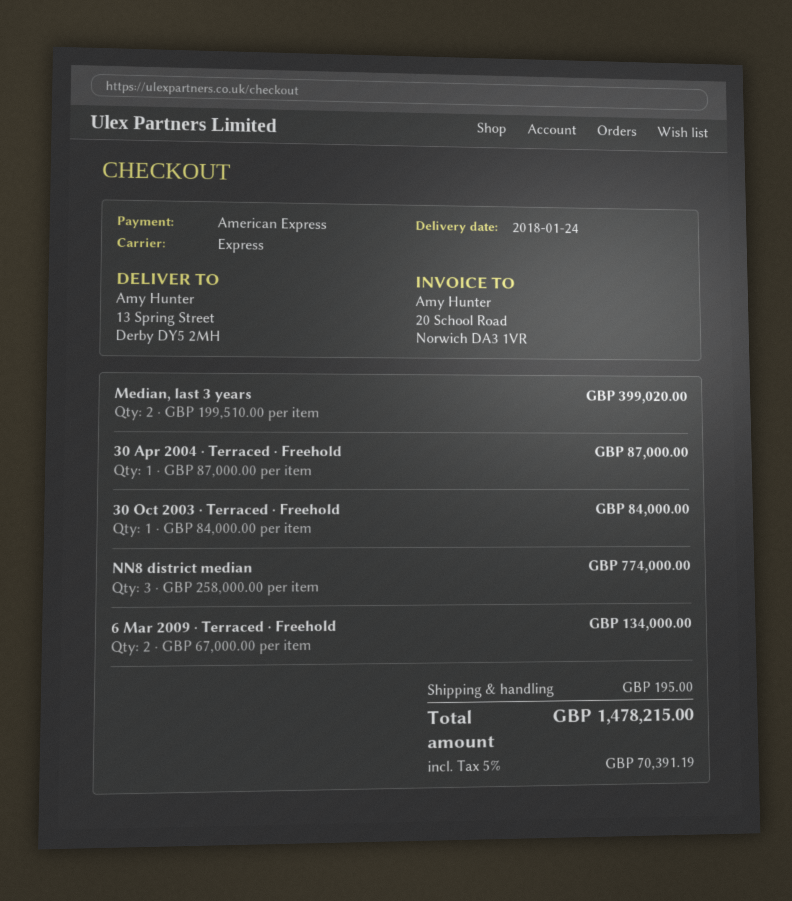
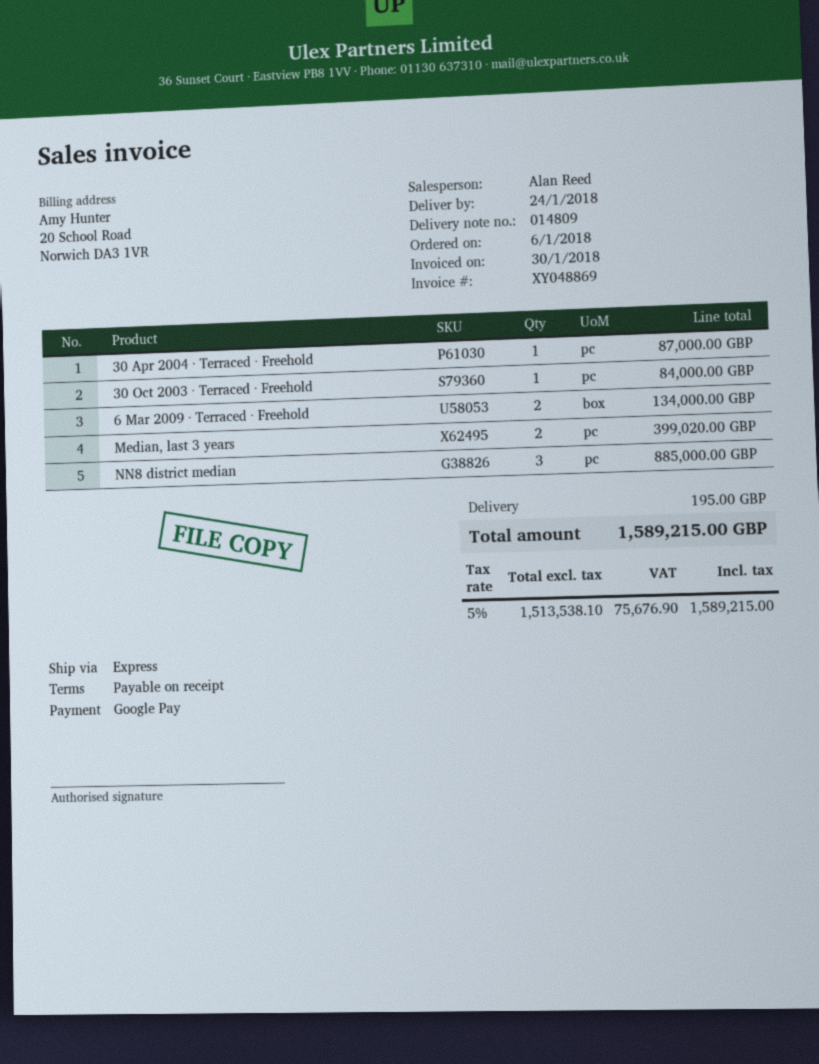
payment method: American Express -> Google Pay
NN8 district median: 3 for 774000.00 -> 3 for 885000.00
tax: 5% = 70391.19 -> 5% = 75676.90
total: 1478215.00 -> 1589215.00

